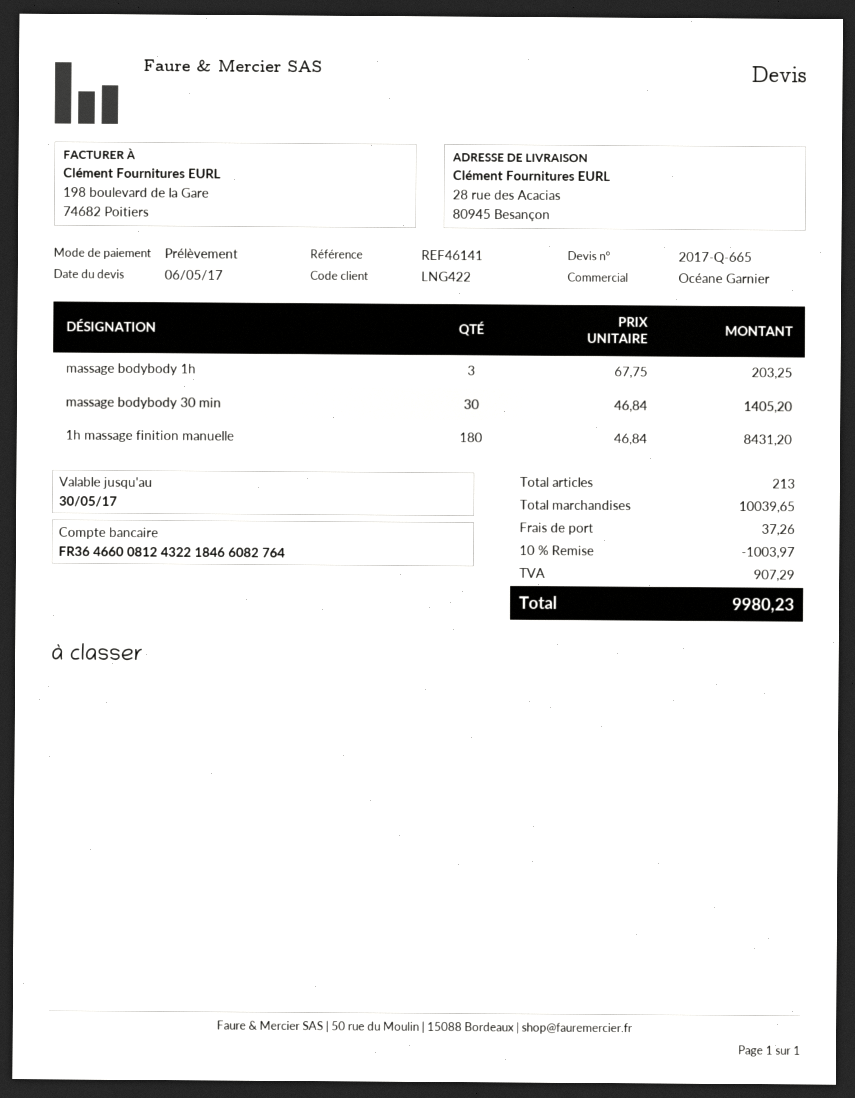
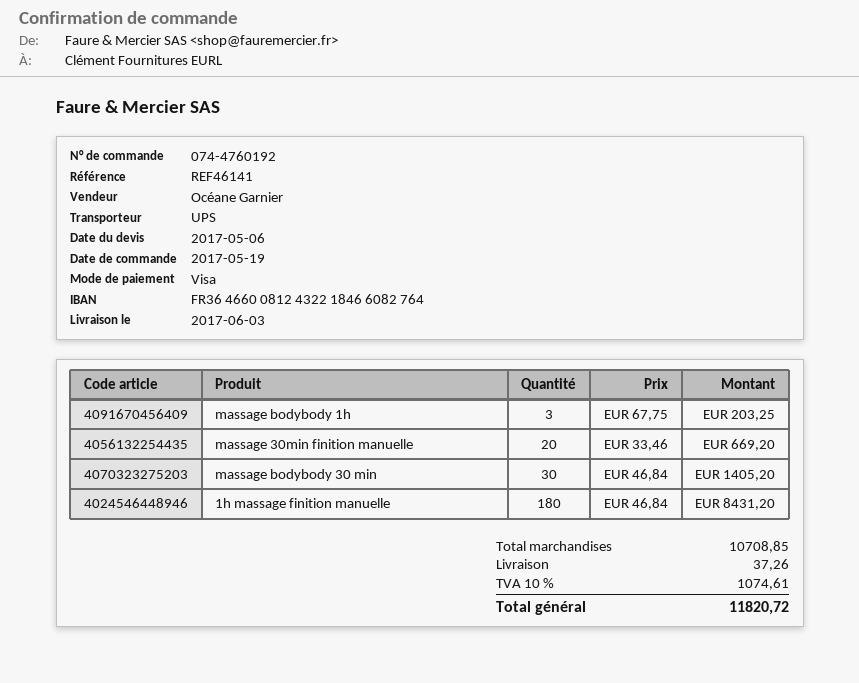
payment method: direct debit -> Visa
massage 30min finition manuelle: none -> 20 x 33.46 = 669.20
subtotal: 10039.65 -> 10708.85
discount: 10% = 1003.97 -> none
tax: 907.29 -> 1074.61
total: 9980.23 -> 11820.72

